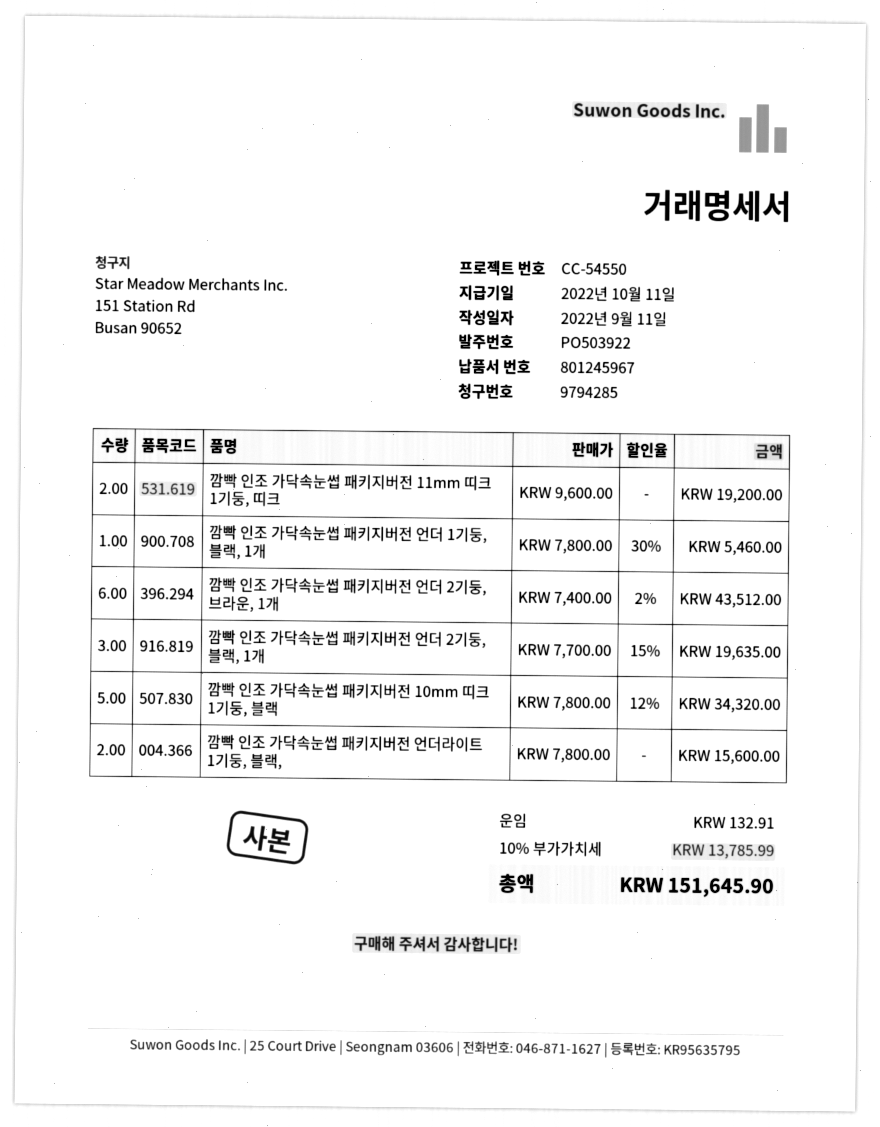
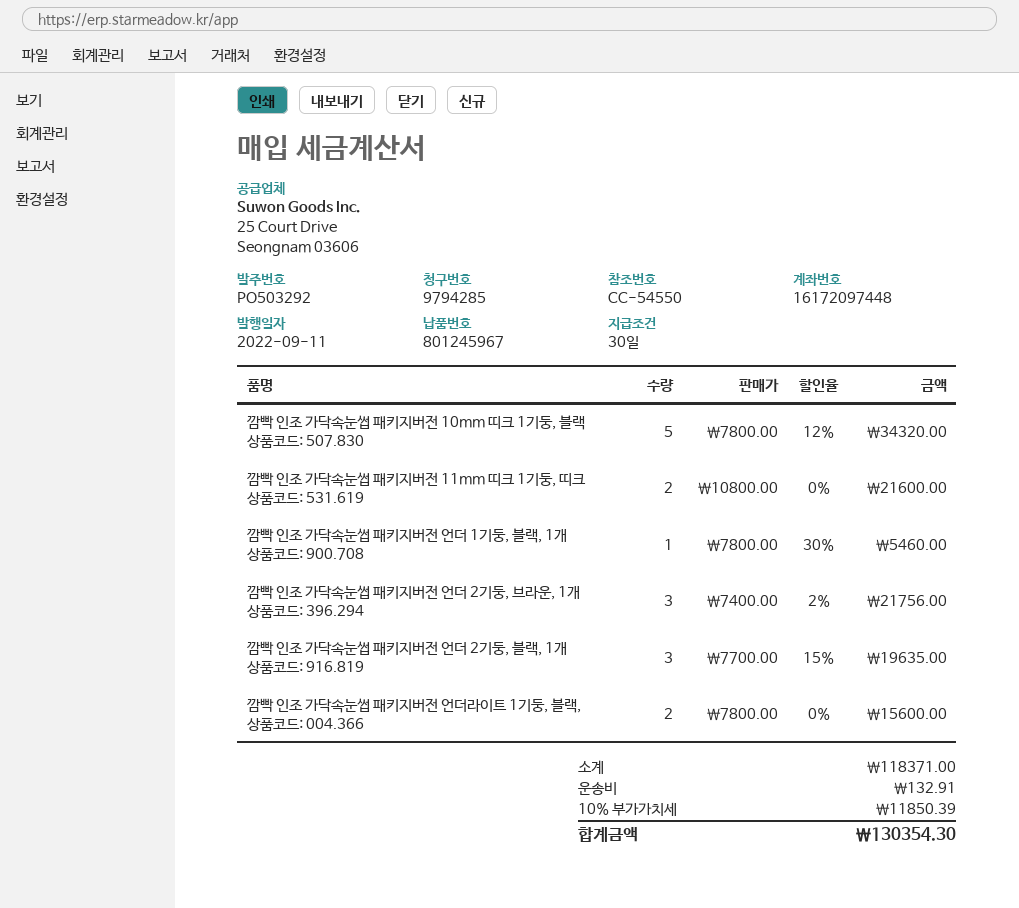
order number: PO503922 -> PO503292
깜빡 인조 가닥속눈썹 패키지버전 11mm 띠크 1기둥, 띠크: 2 x 9600.00 = 19200.00 -> 2 x 10800.00 = 21600.00
깜빡 인조 가닥속눈썹 패키지버전 언더 2기둥, 브라운, 1개: 6 x 7400.00 - 2% = 43512.00 -> 3 x 7400.00 - 2% = 21756.00
tax: 10% = 13785.99 -> 10% = 11850.39
total: 151645.90 -> 130354.30

